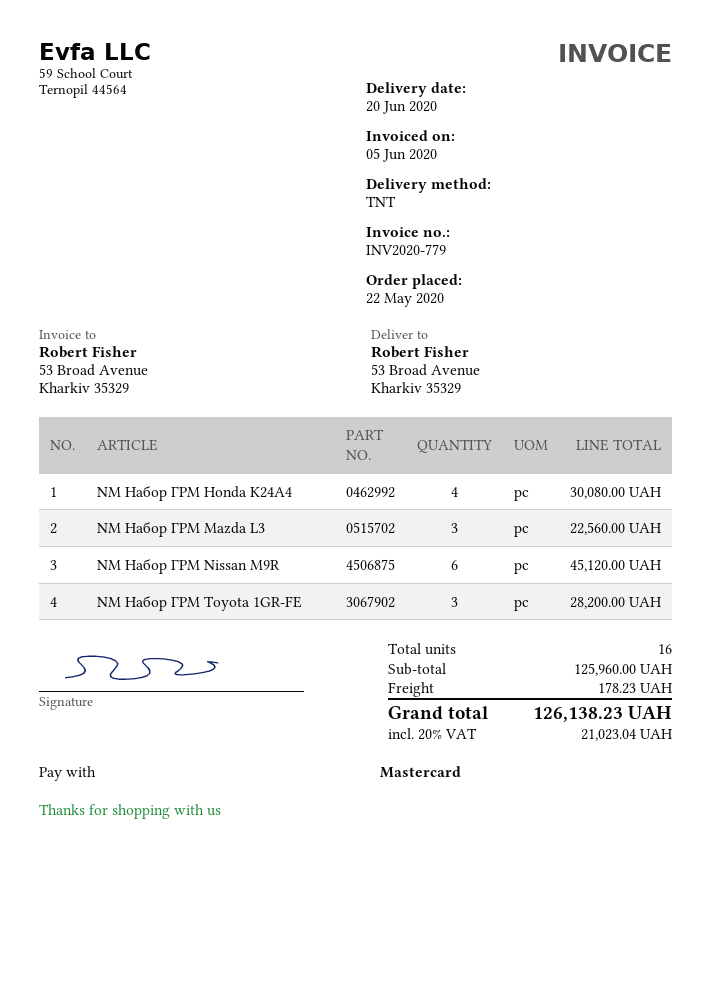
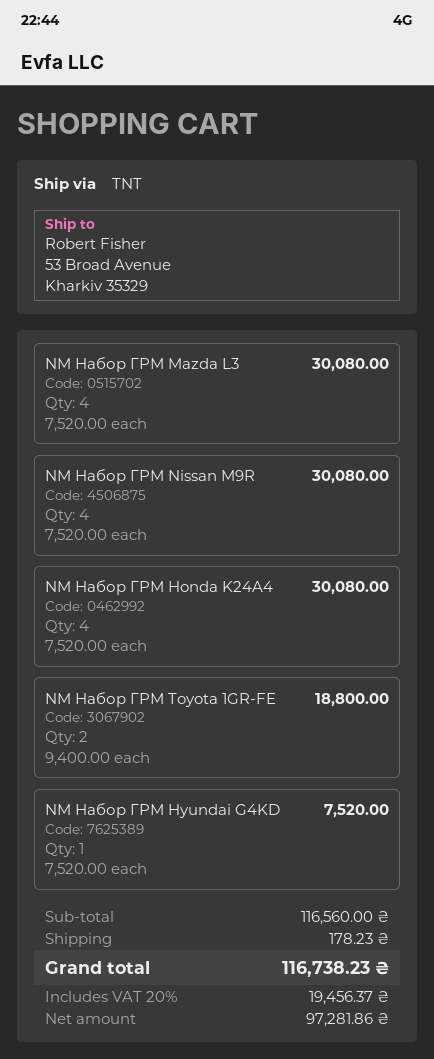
NM Набор ГРМ Mazda L3: 3 for 22560.00 -> 4 for 30080.00
NM Набор ГРМ Nissan M9R: 6 for 45120.00 -> 4 for 30080.00
NM Набор ГРМ Toyota 1GR-FE: 3 for 28200.00 -> 2 for 18800.00
NM Набор ГРМ Hyundai G4KD: none -> 1 for 7520.00
subtotal: 125960.00 -> 116560.00
tax: 20% = 21023.04 -> 20% = 19456.37
total: 126138.23 -> 116738.23

